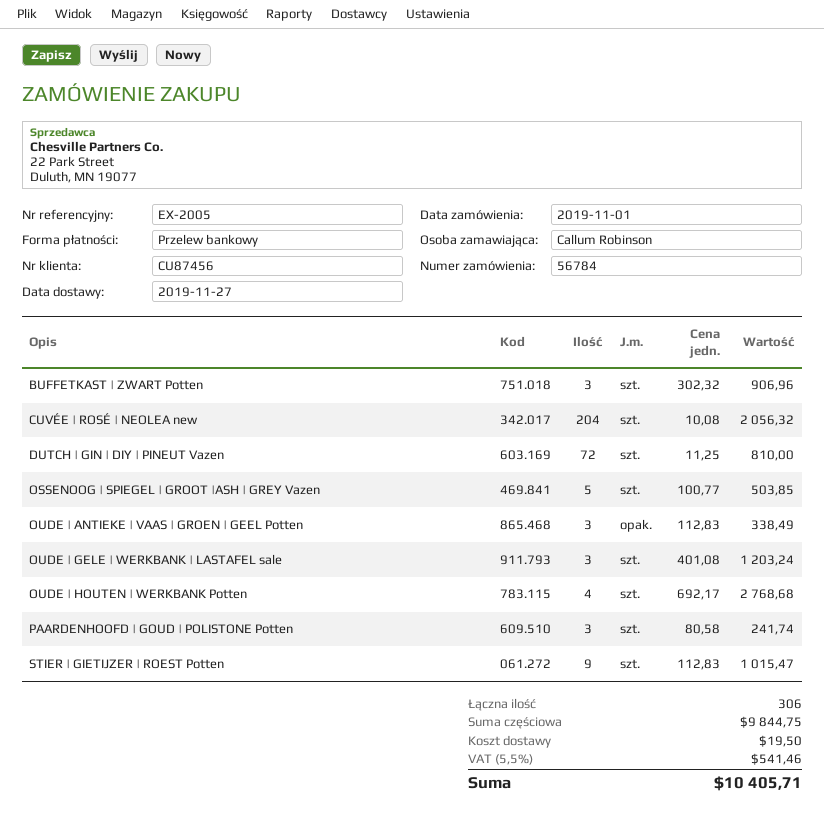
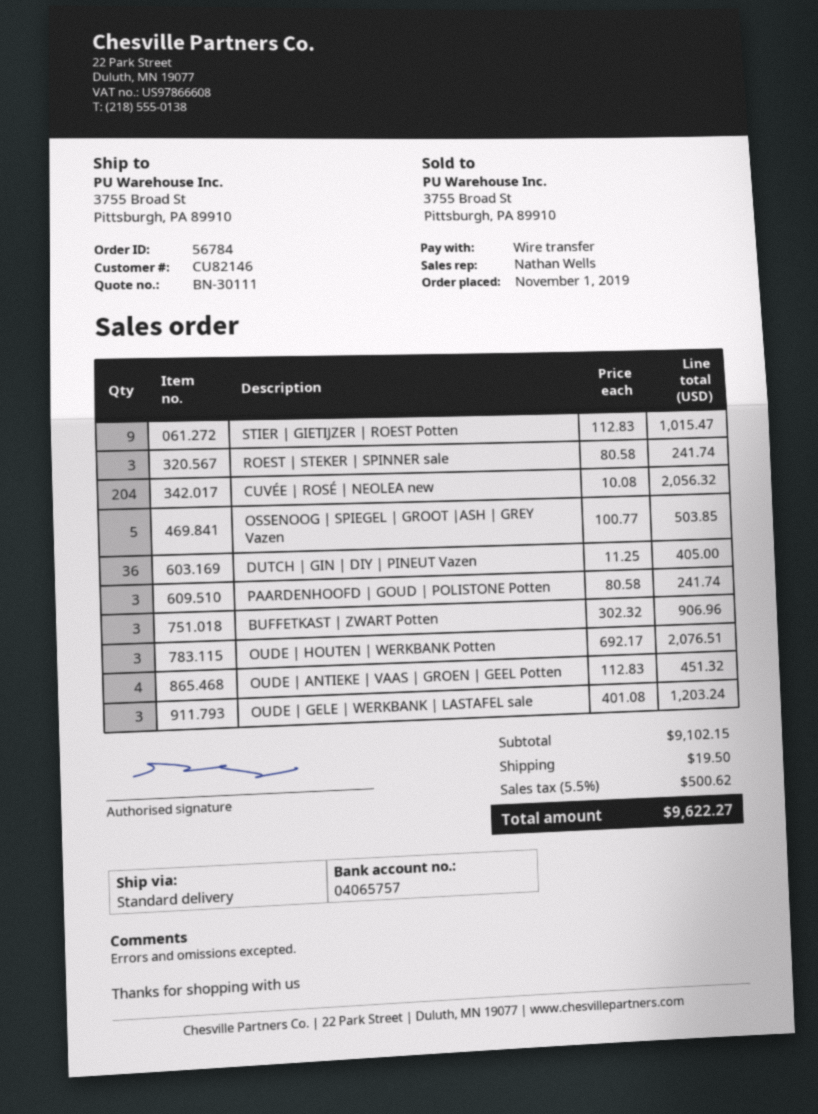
customer number: CU87456 -> CU82146
DUTCH | GIN | DIY | PINEUT Vazen: 72 x 11.25 = 810.00 -> 36 x 11.25 = 405.00
OUDE | ANTIEKE | VAAS | GROEN | GEEL Potten: 3 x 112.83 = 338.49 -> 4 x 112.83 = 451.32
OUDE | HOUTEN | WERKBANK Potten: 4 x 692.17 = 2768.68 -> 3 x 692.17 = 2076.51
ROEST | STEKER | SPINNER sale: none -> 3 x 80.58 = 241.74
subtotal: 9844.75 -> 9102.15
tax: 5.5% = 541.46 -> 5.5% = 500.62
total: 10405.71 -> 9622.27

